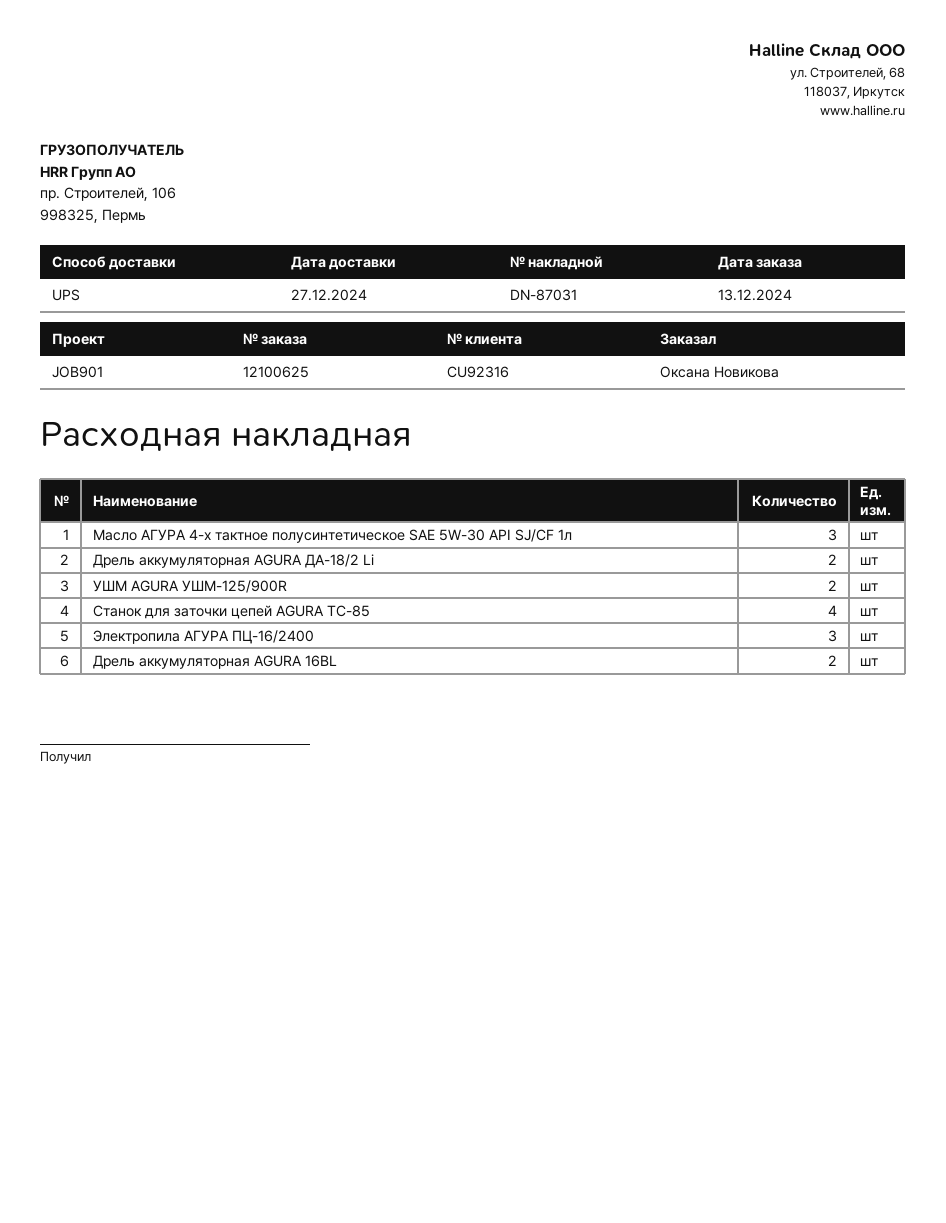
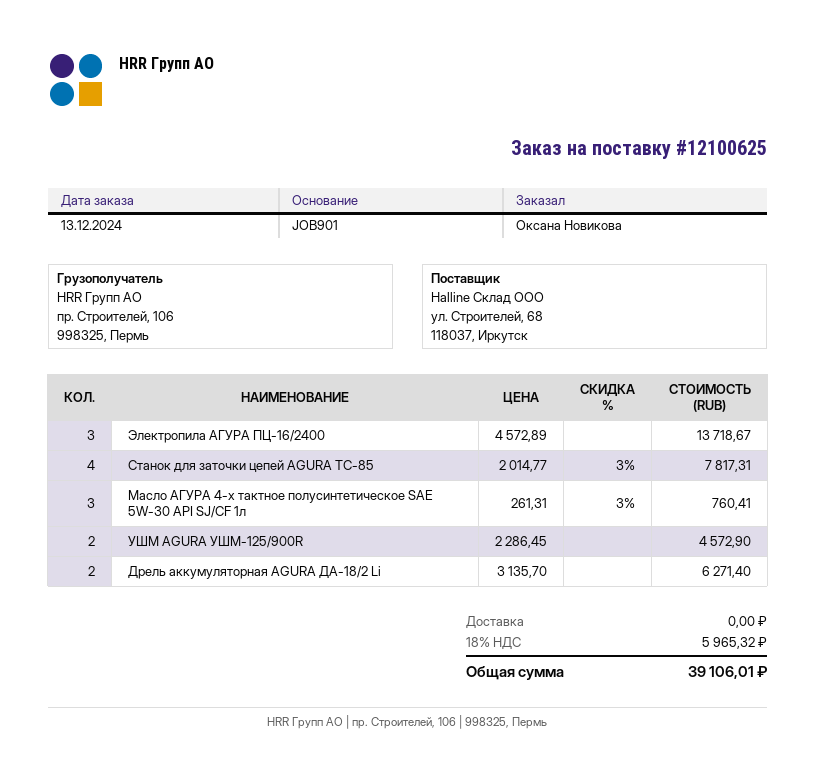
Дрель аккумуляторная AGURA 16BL: 2 -> none

